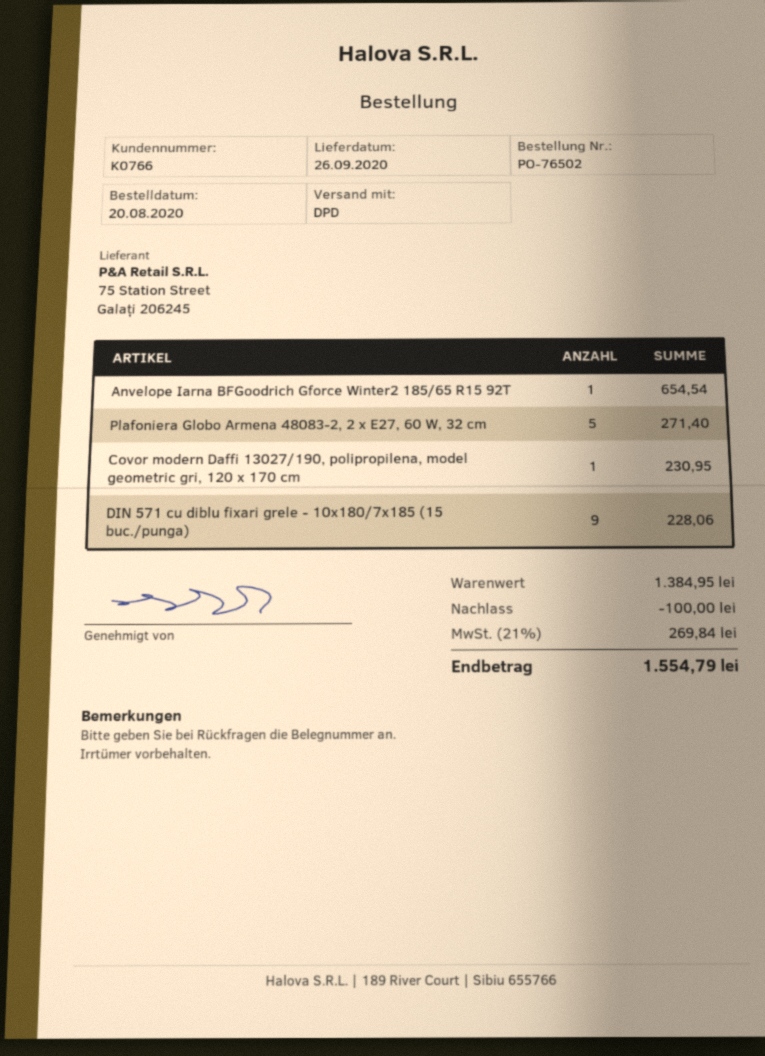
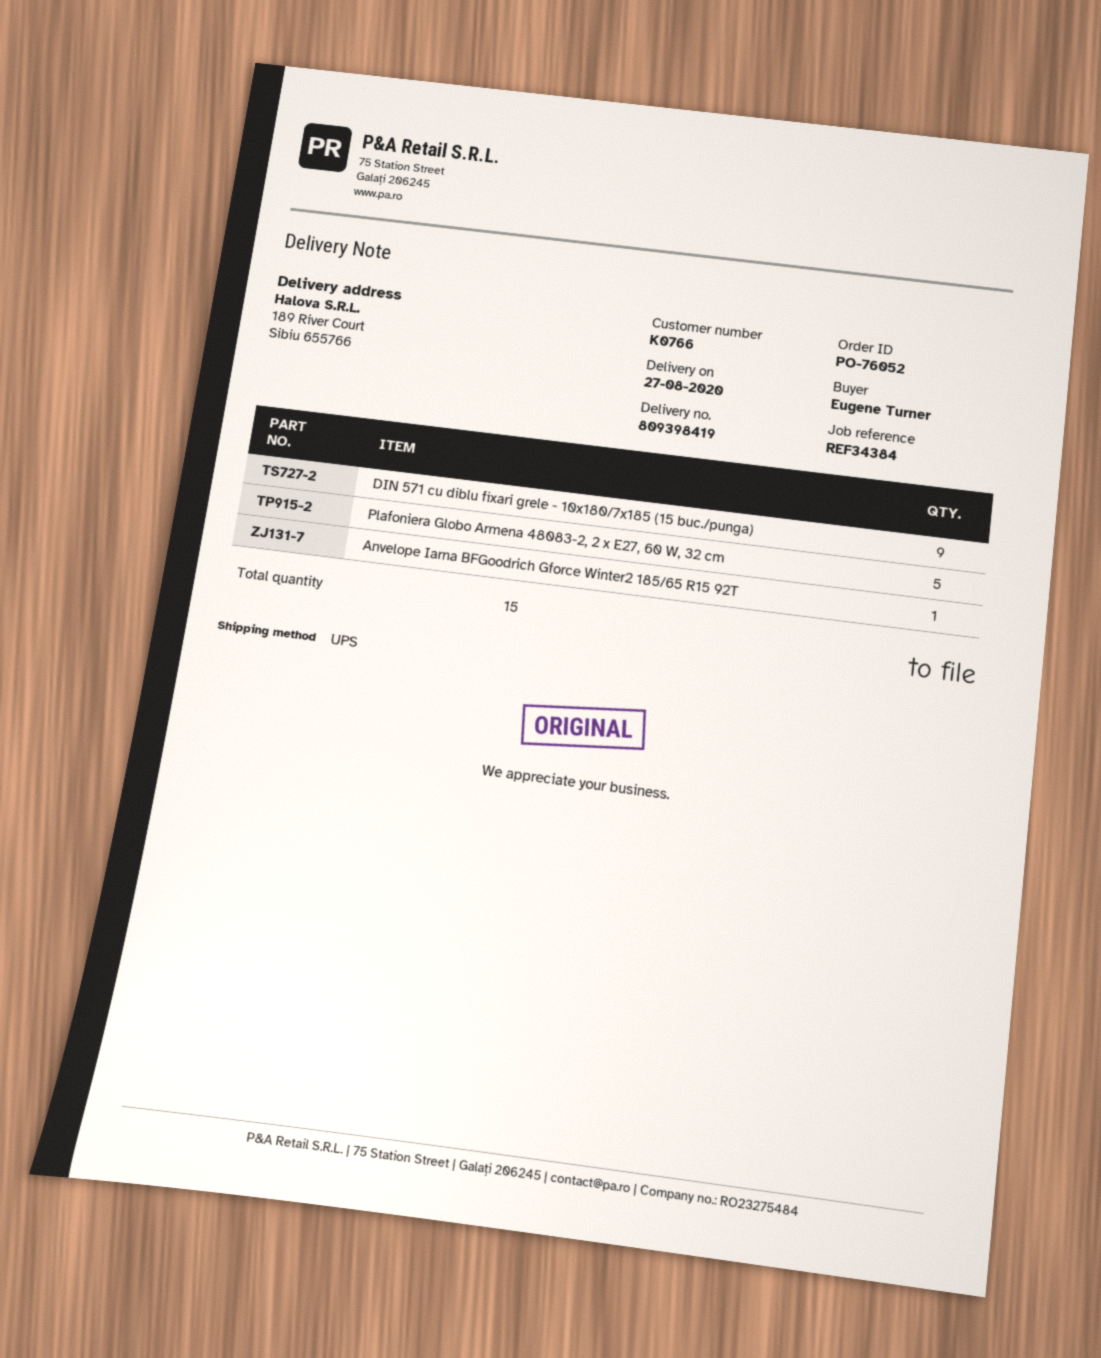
order number: PO-76502 -> PO-76052
delivery date: 2020-09-26 -> 2020-08-27
shipping method: DPD -> UPS
Covor modern Daffi 13027/190, polipropilena, model geometric gri, 120 x 170 cm: 1 -> none

